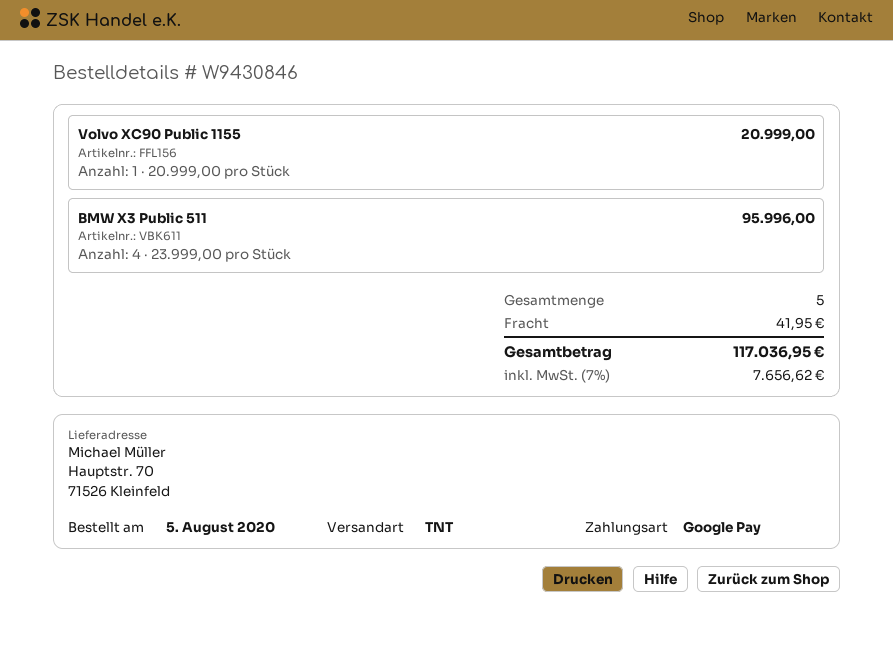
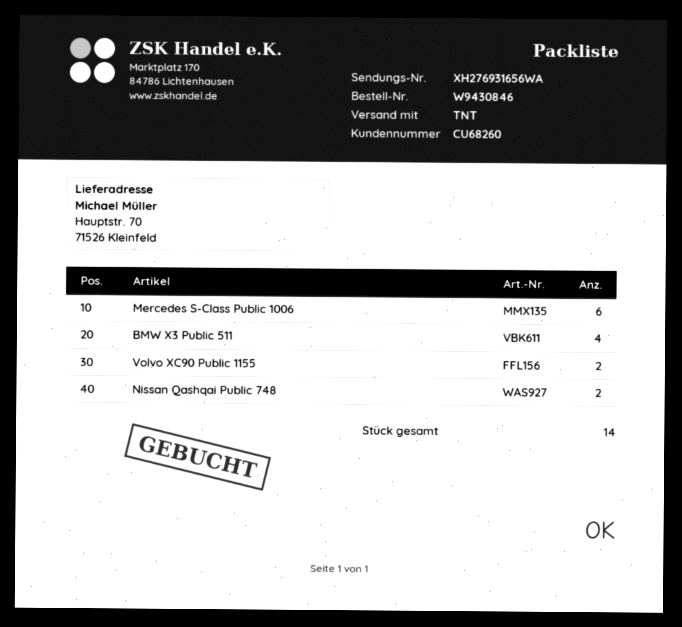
Volvo XC90 Public 1155: 1 -> 2
Mercedes S-Class Public 1006: none -> 6
Nissan Qashqai Public 748: none -> 2
total quantity: 5 -> 14

